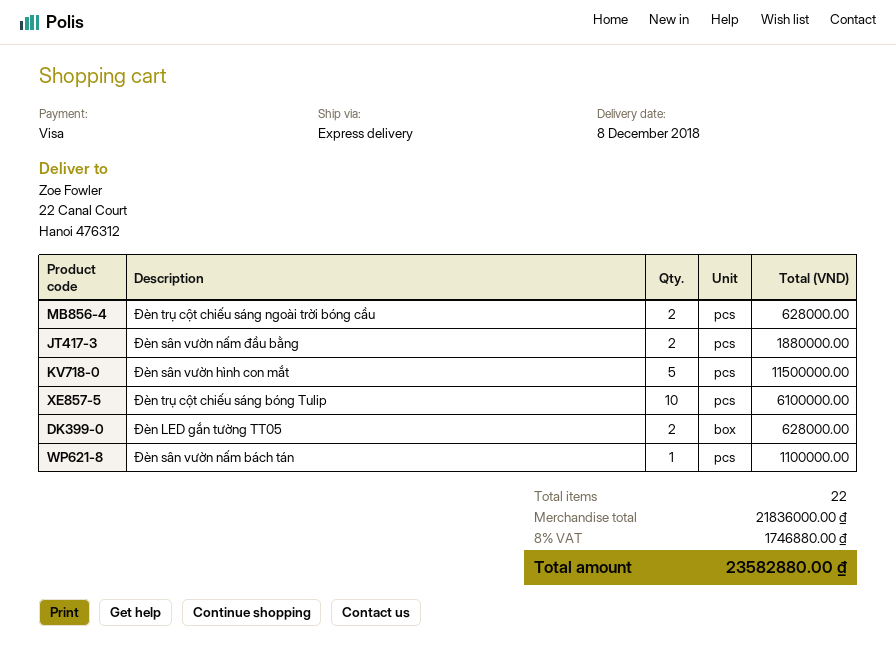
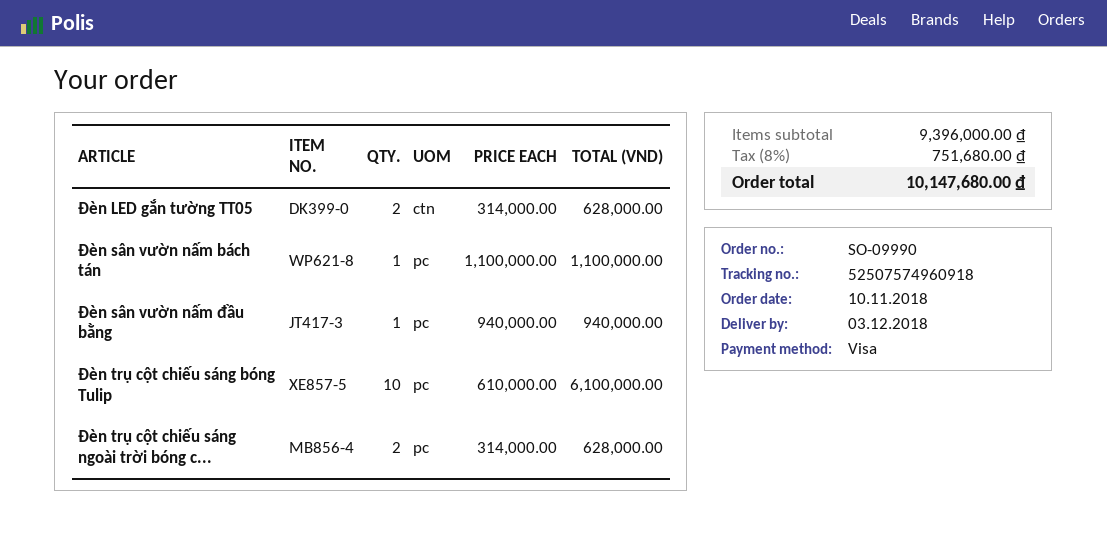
delivery date: 2018-12-08 -> 2018-12-03
Đèn sân vườn nấm đầu bằng: 2 for 1880000.00 -> 1 for 940000.00
Đèn sân vườn hình con mắt: 5 for 11500000.00 -> none
subtotal: 21836000.00 -> 9396000.00
tax: 8% = 1746880.00 -> 8% = 751680.00
total: 23582880.00 -> 10147680.00

